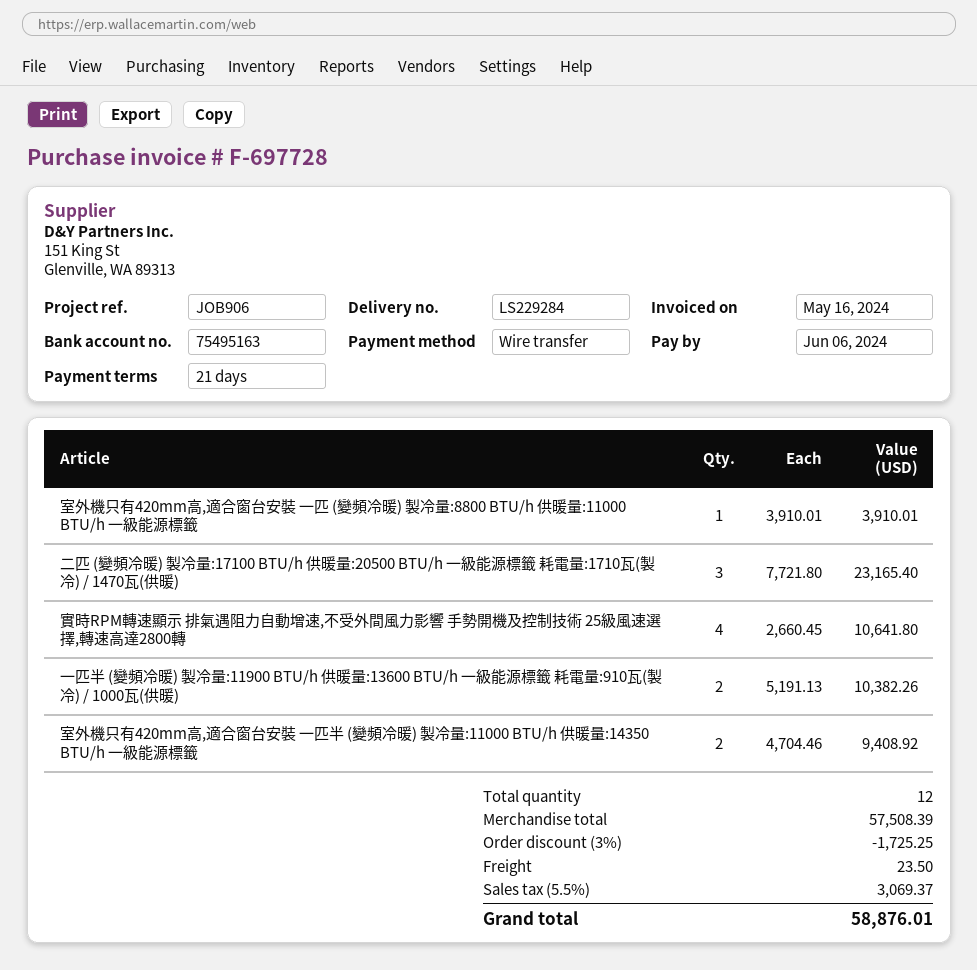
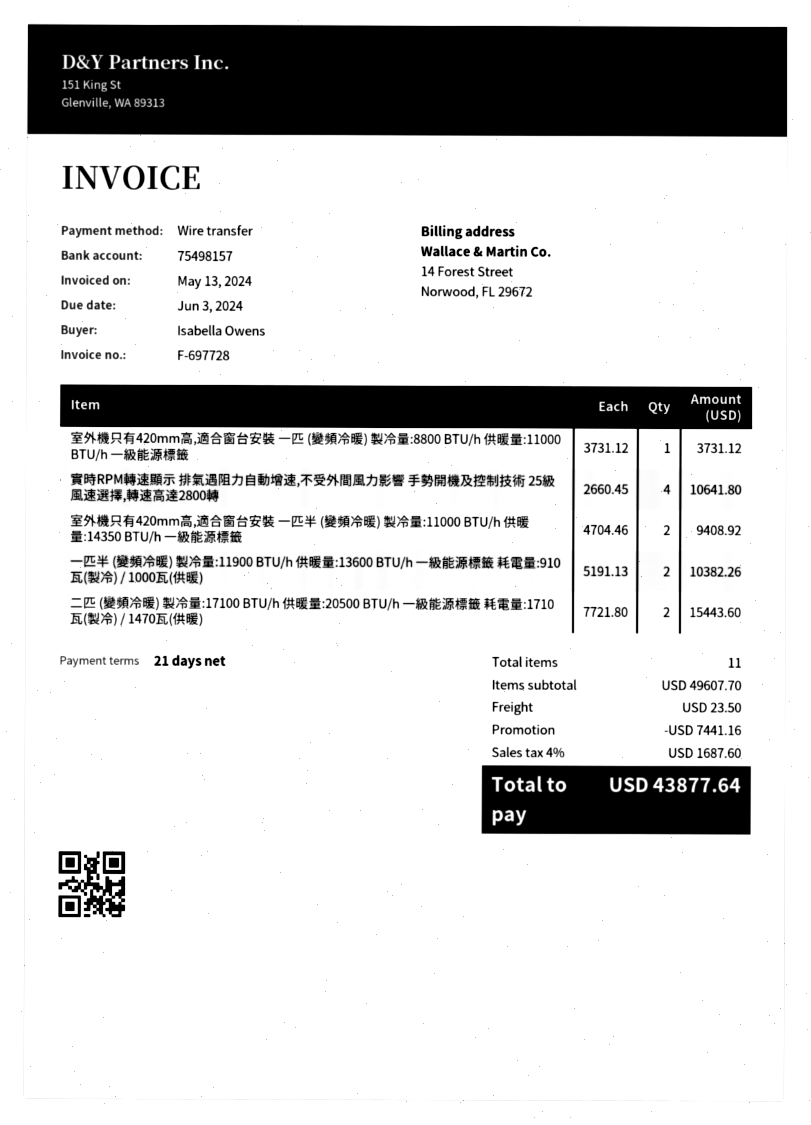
invoice date: 2024-05-16 -> 2024-05-13
due date: 2024-06-06 -> 2024-06-03
bank account: 75495163 -> 75498157
室外機只有420mm高,適合窗台安裝 一匹 (變頻冷暖) 製冷量:8800 BTU/h 供暖量:11000 BTU/h 一級能源標籤: 1 x 3910.01 = 3910.01 -> 1 x 3731.12 = 3731.12
二匹 (變頻冷暖) 製冷量:17100 BTU/h 供暖量:20500 BTU/h 一級能源標籤 耗電量:1710瓦(製冷) / 1470瓦(供暖): 3 x 7721.80 = 23165.40 -> 2 x 7721.80 = 15443.60
total quantity: 12 -> 11
subtotal: 57508.39 -> 49607.70
discount: 1725.25 -> 7441.16
tax: 5.5% = 3069.37 -> 4% = 1687.60
total: 58876.01 -> 43877.64

